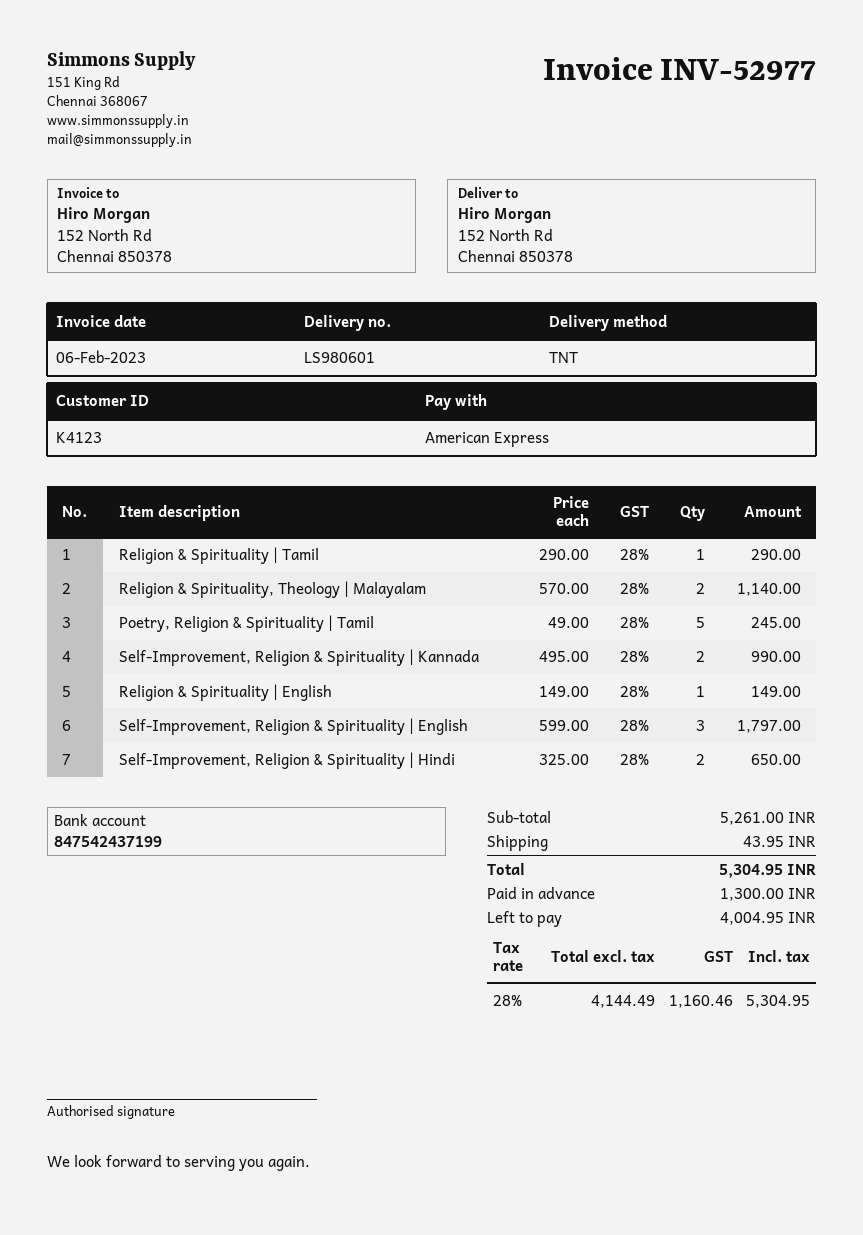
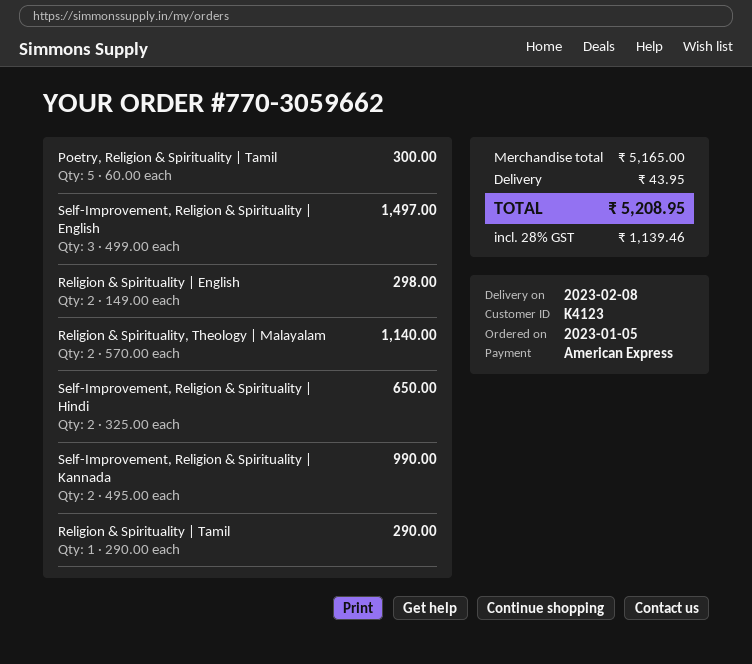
Poetry, Religion & Spirituality | Tamil: 5 x 49.00 = 245.00 -> 5 x 60.00 = 300.00
Religion & Spirituality | English: 1 x 149.00 = 149.00 -> 2 x 149.00 = 298.00
Self-Improvement, Religion & Spirituality | English: 3 x 599.00 = 1797.00 -> 3 x 499.00 = 1497.00
subtotal: 5261.00 -> 5165.00
tax: 28% = 1160.46 -> 28% = 1139.46
total: 5304.95 -> 5208.95

